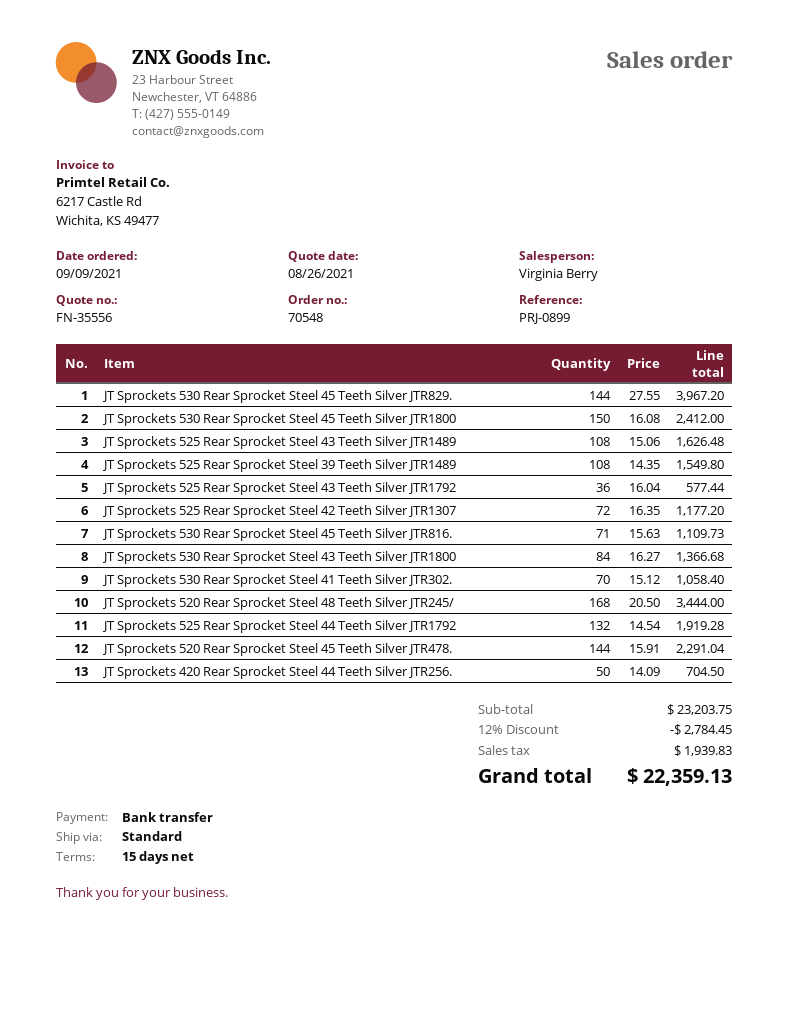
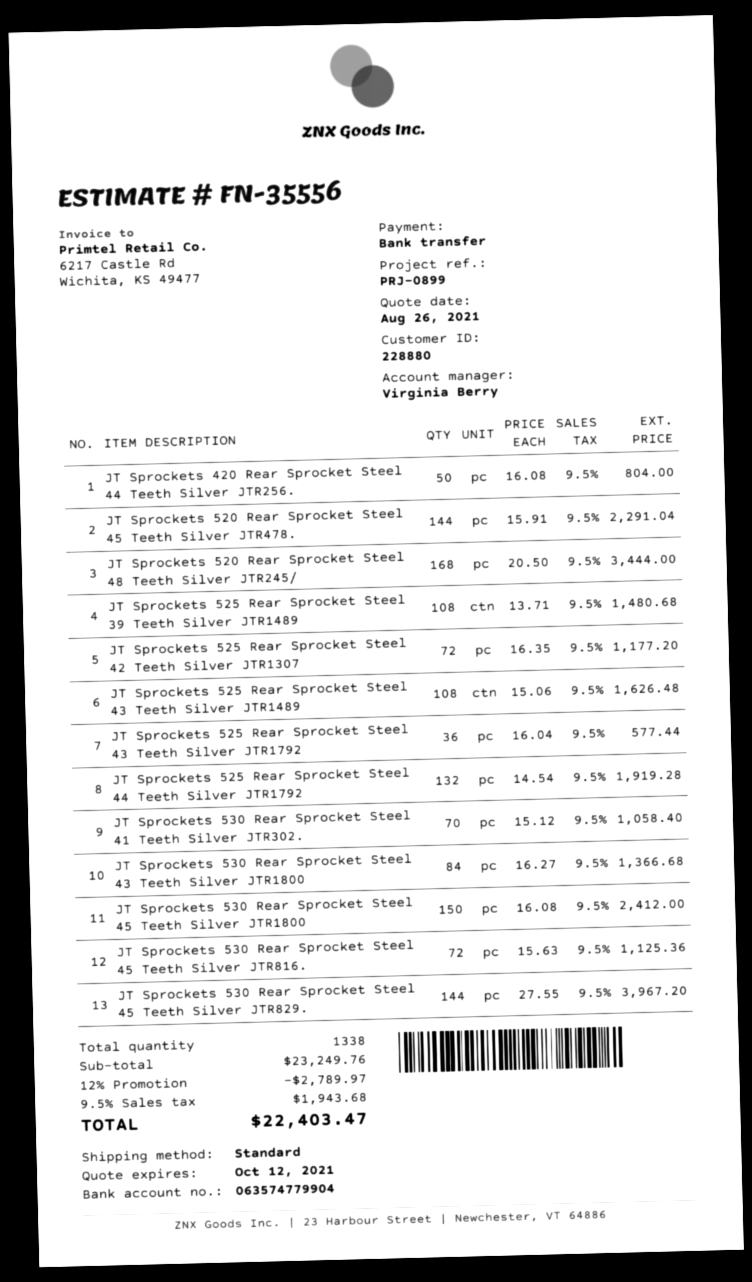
JT Sprockets 525 Rear Sprocket Steel 39 Teeth Silver JTR1489: 108 x 14.35 = 1549.80 -> 108 x 13.71 = 1480.68
JT Sprockets 530 Rear Sprocket Steel 45 Teeth Silver JTR816.: 71 x 15.63 = 1109.73 -> 72 x 15.63 = 1125.36
JT Sprockets 420 Rear Sprocket Steel 44 Teeth Silver JTR256.: 50 x 14.09 = 704.50 -> 50 x 16.08 = 804.00
subtotal: 23203.75 -> 23249.76
discount: 12% = 2784.45 -> 12% = 2789.97
tax: 1939.83 -> 1943.68
total: 22359.13 -> 22403.47

